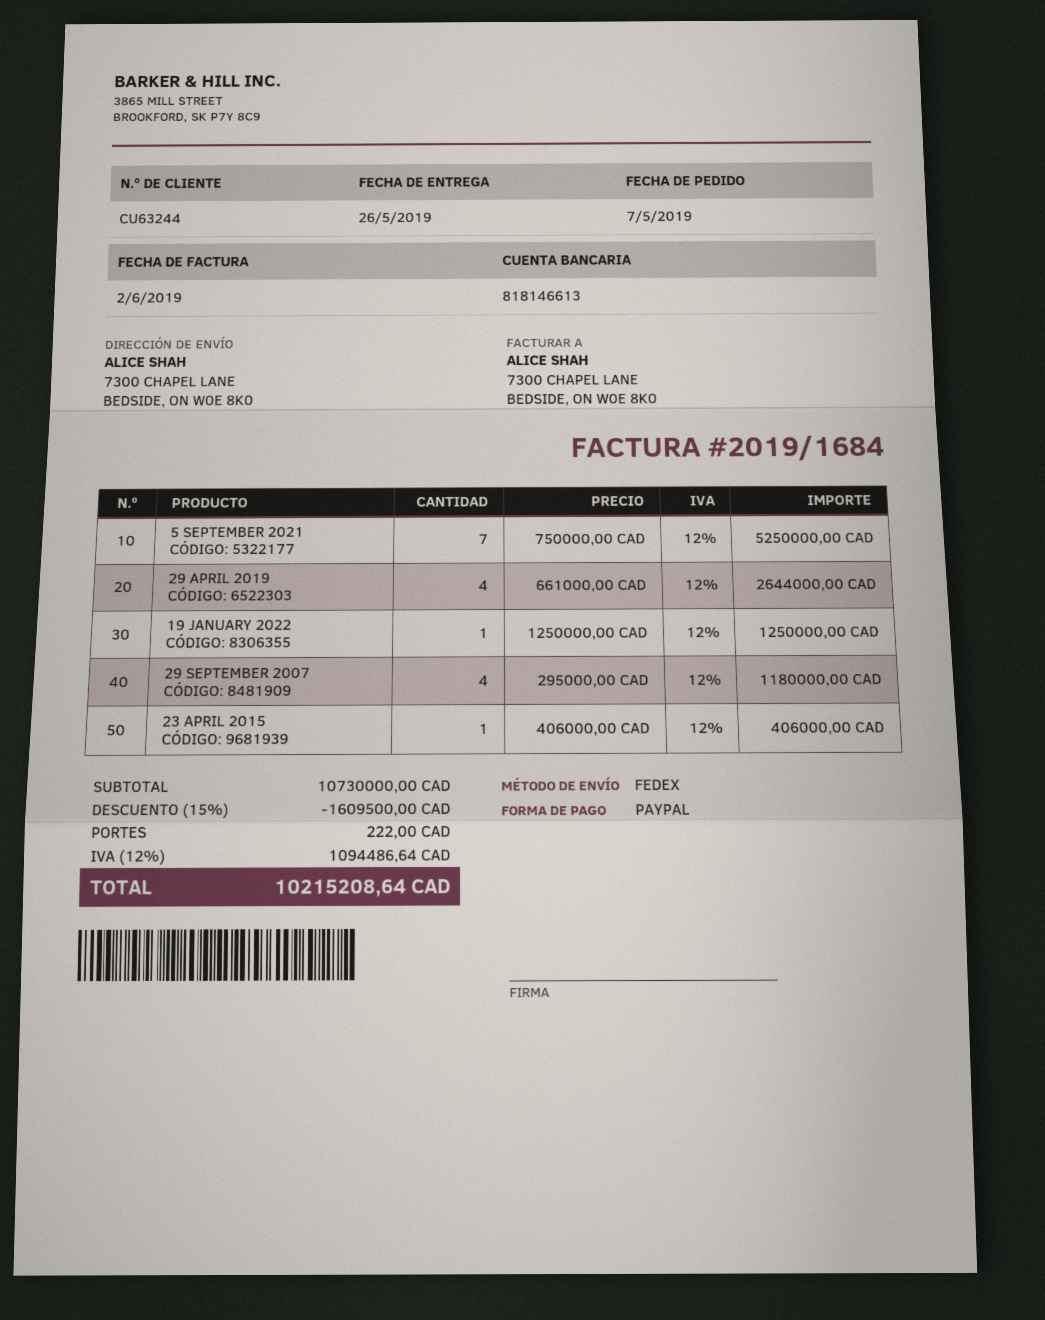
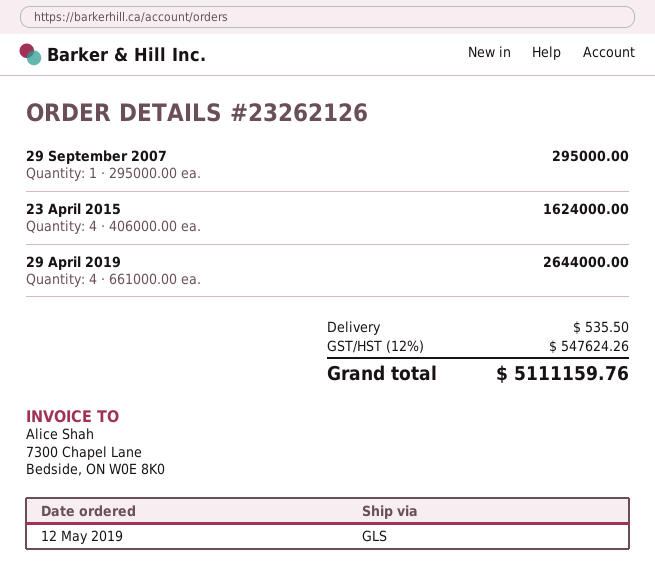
order date: 2019-05-07 -> 2019-05-12
shipping method: FedEx -> GLS
5 SEPTEMBER 2021: 7 x 750000.00 = 5250000.00 -> none
19 JANUARY 2022: 1 x 1250000.00 = 1250000.00 -> none
29 SEPTEMBER 2007: 4 x 295000.00 = 1180000.00 -> 1 x 295000.00 = 295000.00
23 APRIL 2015: 1 x 406000.00 = 406000.00 -> 4 x 406000.00 = 1624000.00
discount: 15% = 1609500.00 -> none
shipping: 222.00 -> 535.50
tax: 12% = 1094486.64 -> 12% = 547624.26
total: 10215208.64 -> 5111159.76

